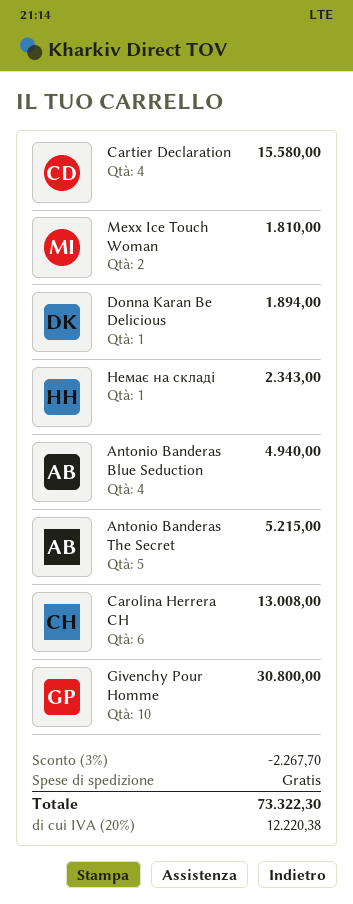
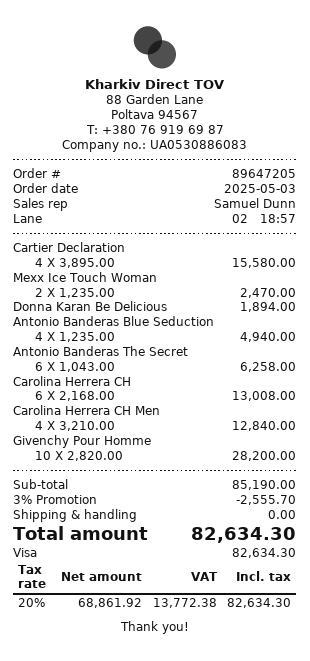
Mexx Ice Touch Woman: 2 for 1810.00 -> 2 for 2470.00
Немає на складі: 1 for 2343.00 -> none
Antonio Banderas The Secret: 5 for 5215.00 -> 6 for 6258.00
Givenchy Pour Homme: 10 for 30800.00 -> 10 for 28200.00
Carolina Herrera CH Men: none -> 4 for 12840.00
discount: 3% = 2267.70 -> 3% = 2555.70
tax: 20% = 12220.38 -> 20% = 13772.38
total: 73322.30 -> 82634.30

